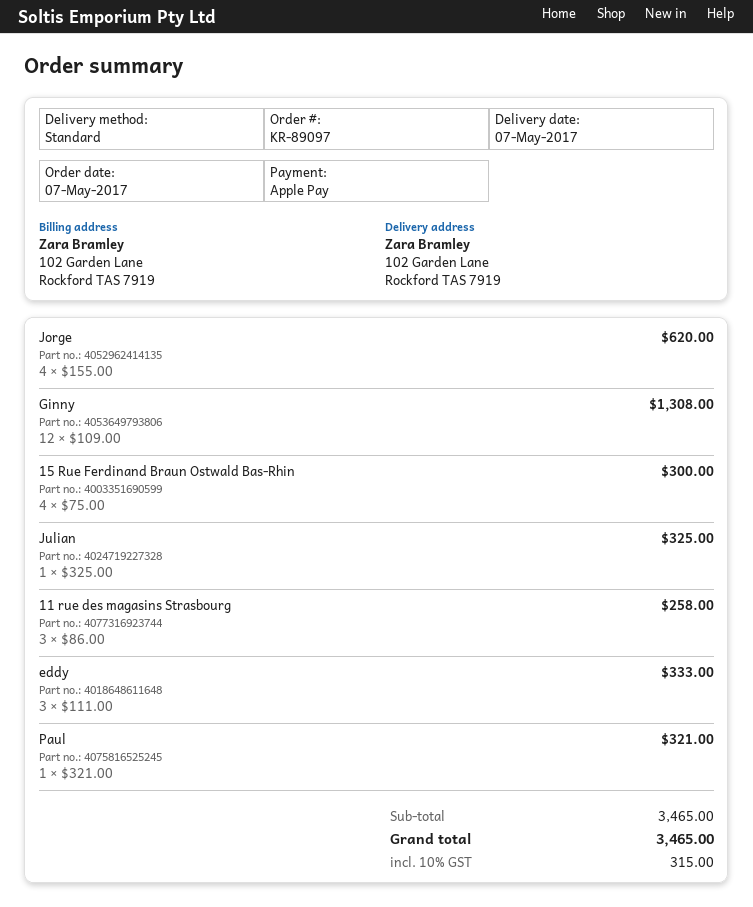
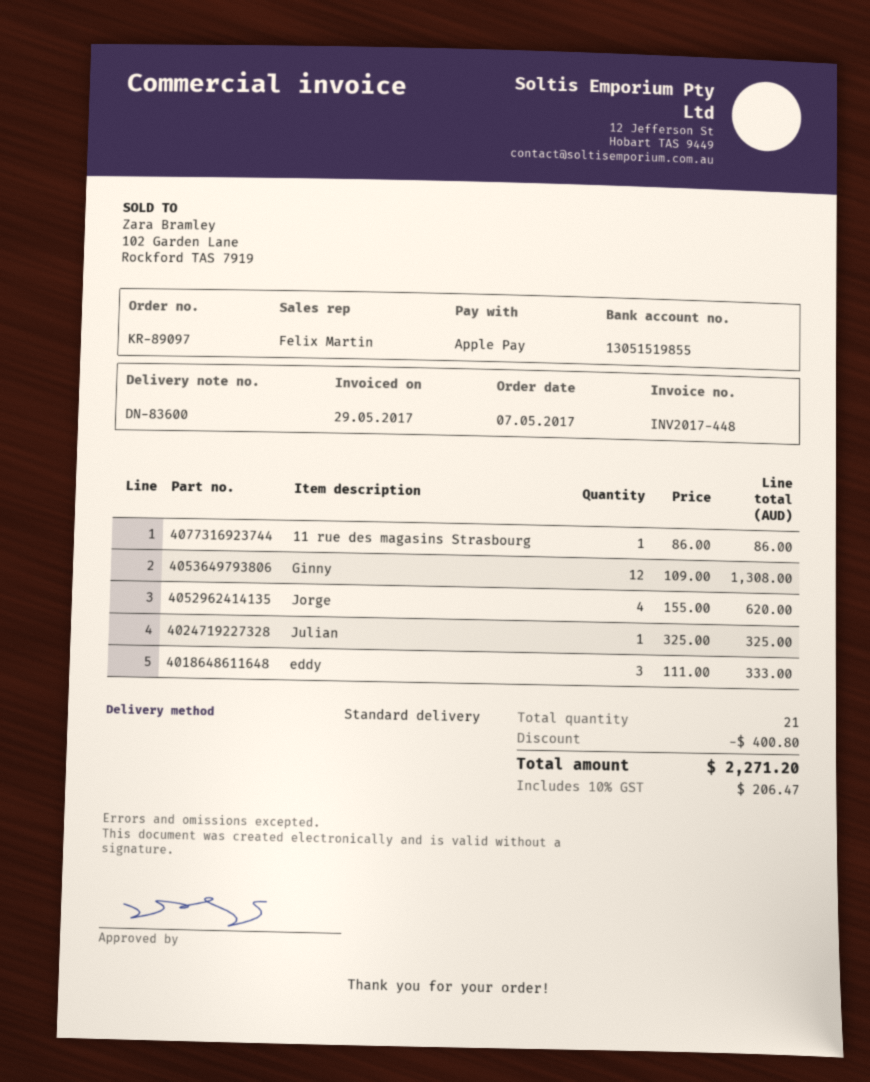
15 Rue Ferdinand Braun Ostwald Bas-Rhin: 4 x 75.00 = 300.00 -> none
11 rue des magasins Strasbourg: 3 x 86.00 = 258.00 -> 1 x 86.00 = 86.00
Paul: 1 x 321.00 = 321.00 -> none
discount: none -> 400.80
tax: 10% = 315.00 -> 10% = 206.47
total: 3465.00 -> 2271.20

